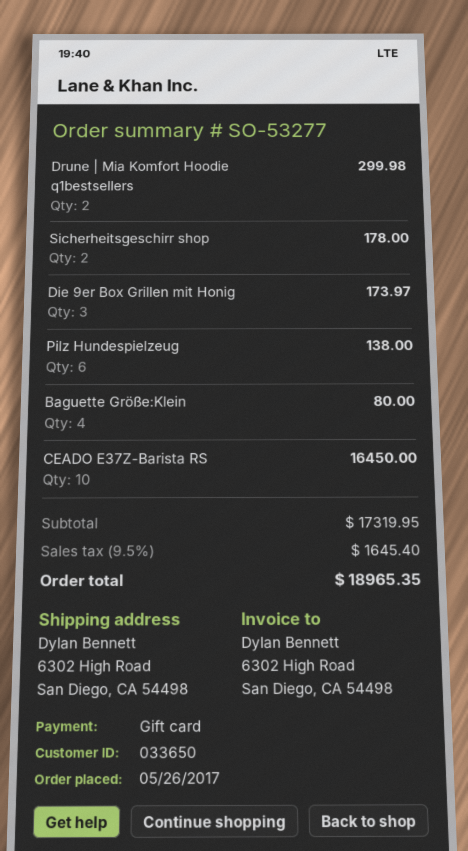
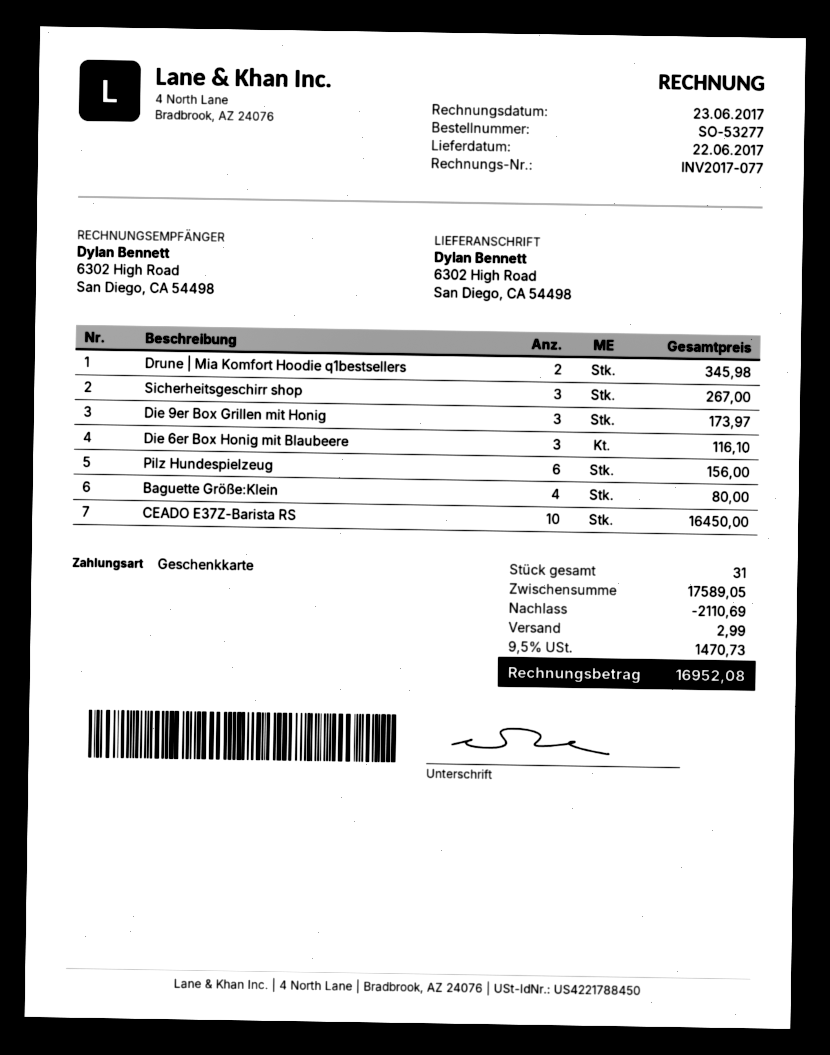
Drune | Mia Komfort Hoodie q1bestsellers: 2 for 299.98 -> 2 for 345.98
Sicherheitsgeschirr shop: 2 for 178.00 -> 3 for 267.00
Pilz Hundespielzeug: 6 for 138.00 -> 6 for 156.00
Die 6er Box Honig mit Blaubeere: none -> 3 for 116.10
subtotal: 17319.95 -> 17589.05
discount: none -> 2110.69
shipping: none -> 2.99
tax: 9.5% = 1645.40 -> 9.5% = 1470.73
total: 18965.35 -> 16952.08

